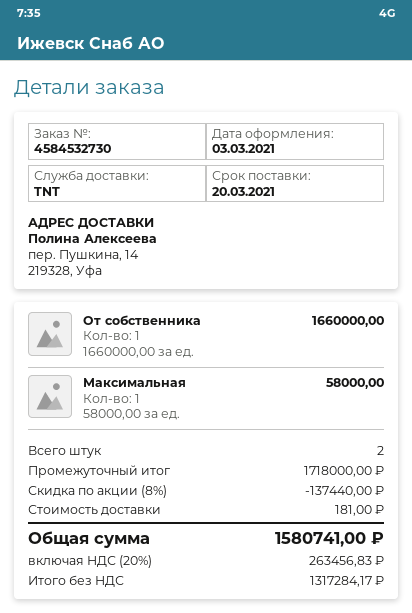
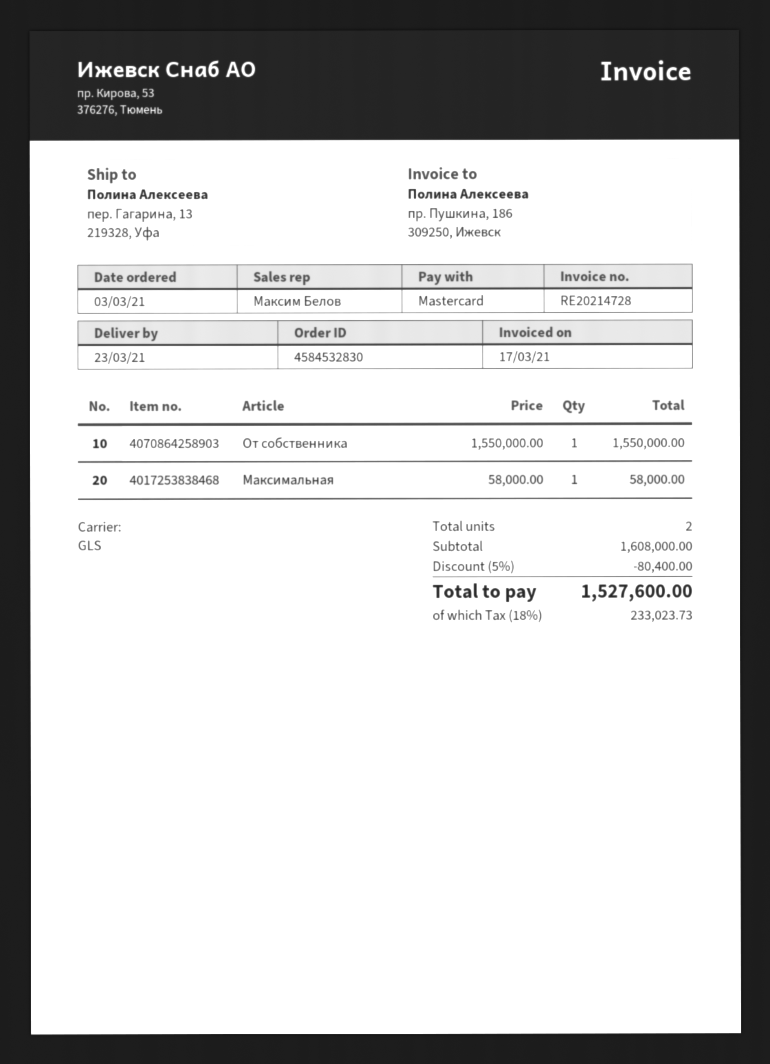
order number: 4584532730 -> 4584532830
delivery date: 2021-03-20 -> 2021-03-23
shipping method: TNT -> GLS
ship to: пер. Пушкина, 14, 219328, Уфа -> пер. Гагарина, 13, 219328, Уфа
От собственника: 1 x 1660000.00 = 1660000.00 -> 1 x 1550000.00 = 1550000.00
subtotal: 1718000.00 -> 1608000.00
discount: 8% = 137440.00 -> 5% = 80400.00
shipping: 181.00 -> none
tax: 20% = 263456.83 -> 18% = 233023.73
total: 1580741.00 -> 1527600.00

